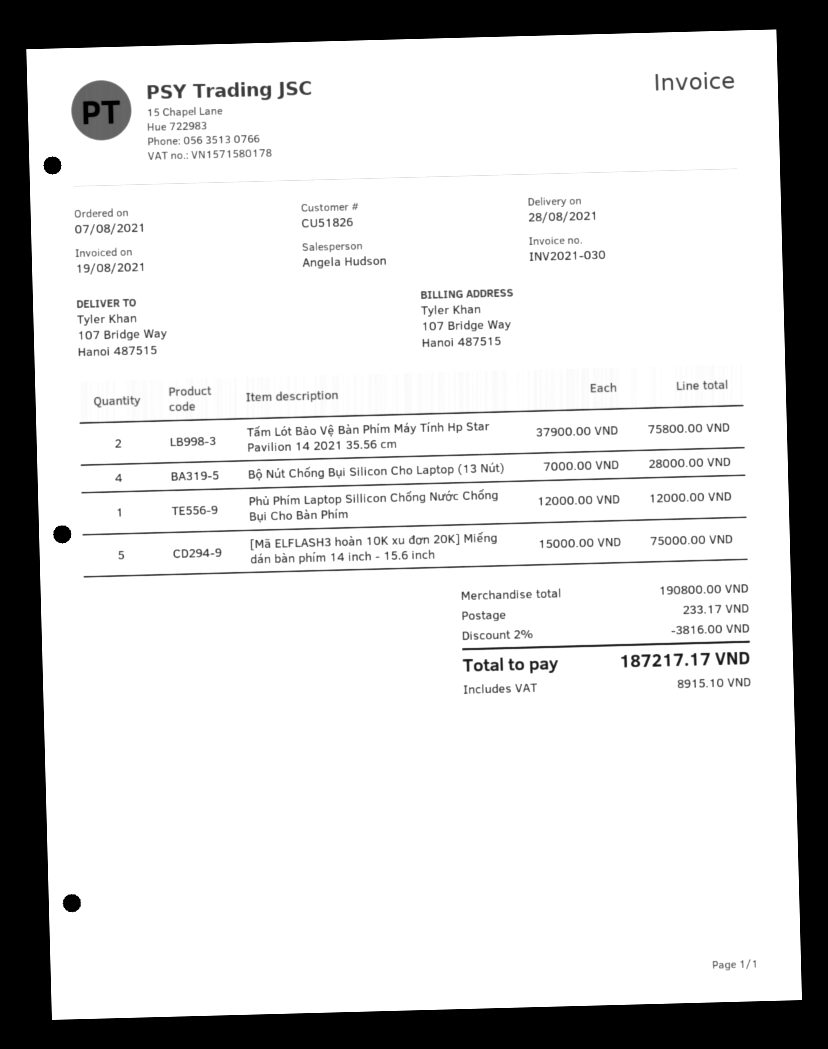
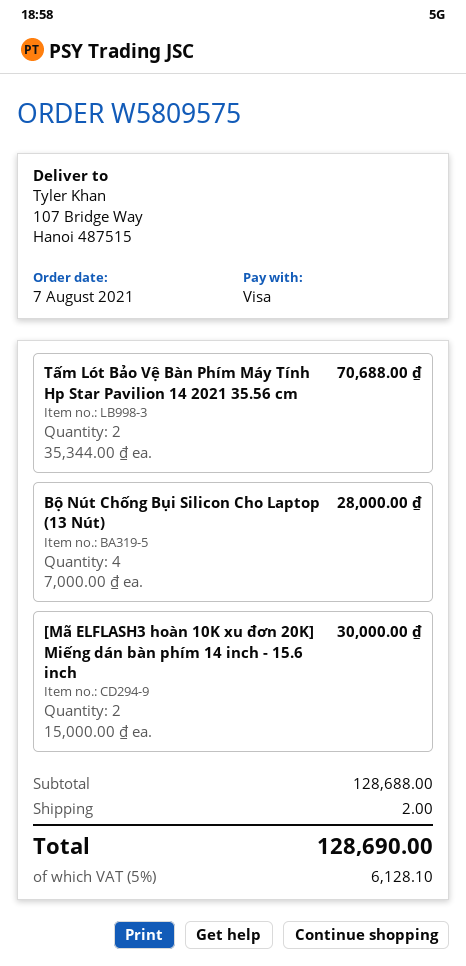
Tấm Lót Bảo Vệ Bàn Phím Máy Tính Hp Star Pavilion 14 2021 35.56 cm: 2 x 37900.00 = 75800.00 -> 2 x 35344.00 = 70688.00
Phủ Phím Laptop Sillicon Chống Nước Chống Bụi Cho Bàn Phím: 1 x 12000.00 = 12000.00 -> none
[Mã ELFLASH3 hoàn 10K xu đơn 20K] Miếng dán bàn phím 14 inch - 15.6 inch: 5 x 15000.00 = 75000.00 -> 2 x 15000.00 = 30000.00
subtotal: 190800.00 -> 128688.00
discount: 2% = 3816.00 -> none
shipping: 233.17 -> 2.00
tax: 8915.10 -> 6128.10
total: 187217.17 -> 128690.00

